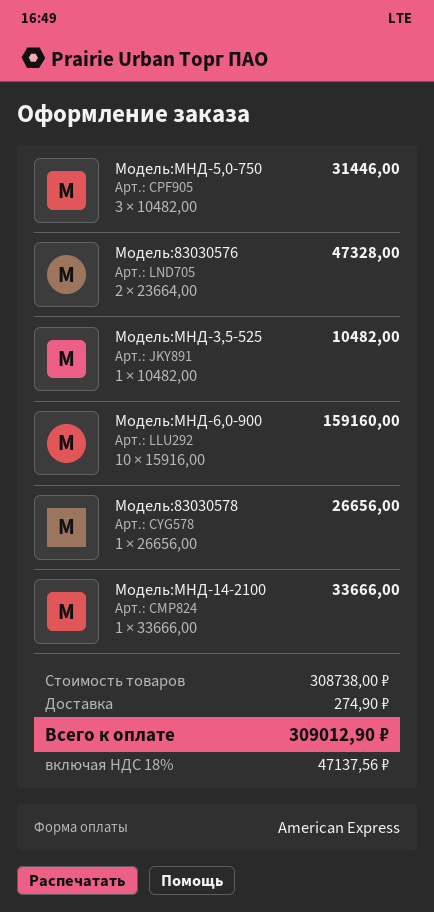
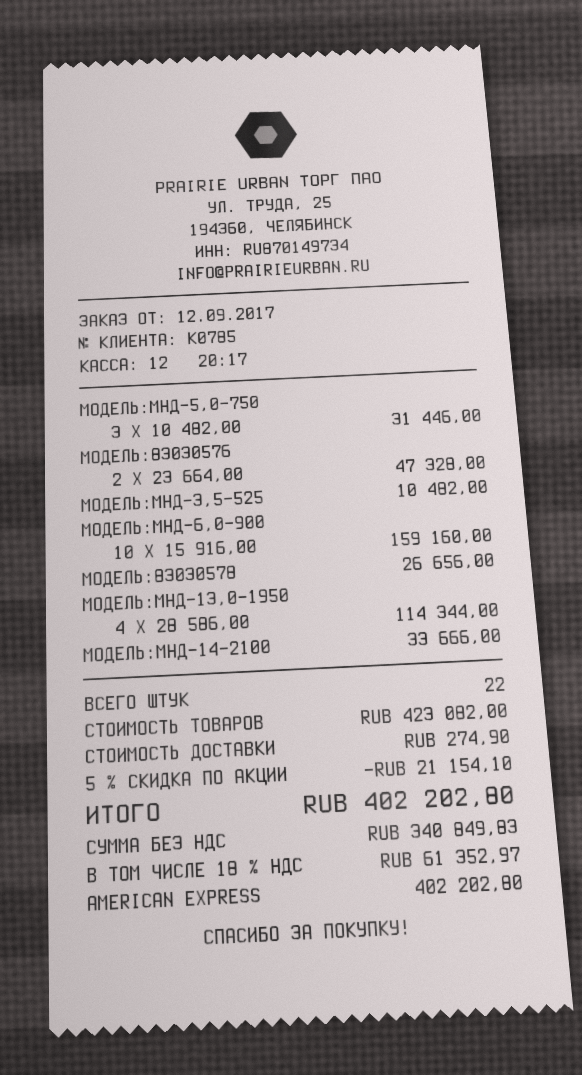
МОДЕЛЬ:МНД-13,0-1950: none -> 4 x 28586.00 = 114344.00
subtotal: 308738.00 -> 423082.00
discount: none -> 5% = 21154.10
tax: 18% = 47137.56 -> 18% = 61352.97
total: 309012.90 -> 402202.80

